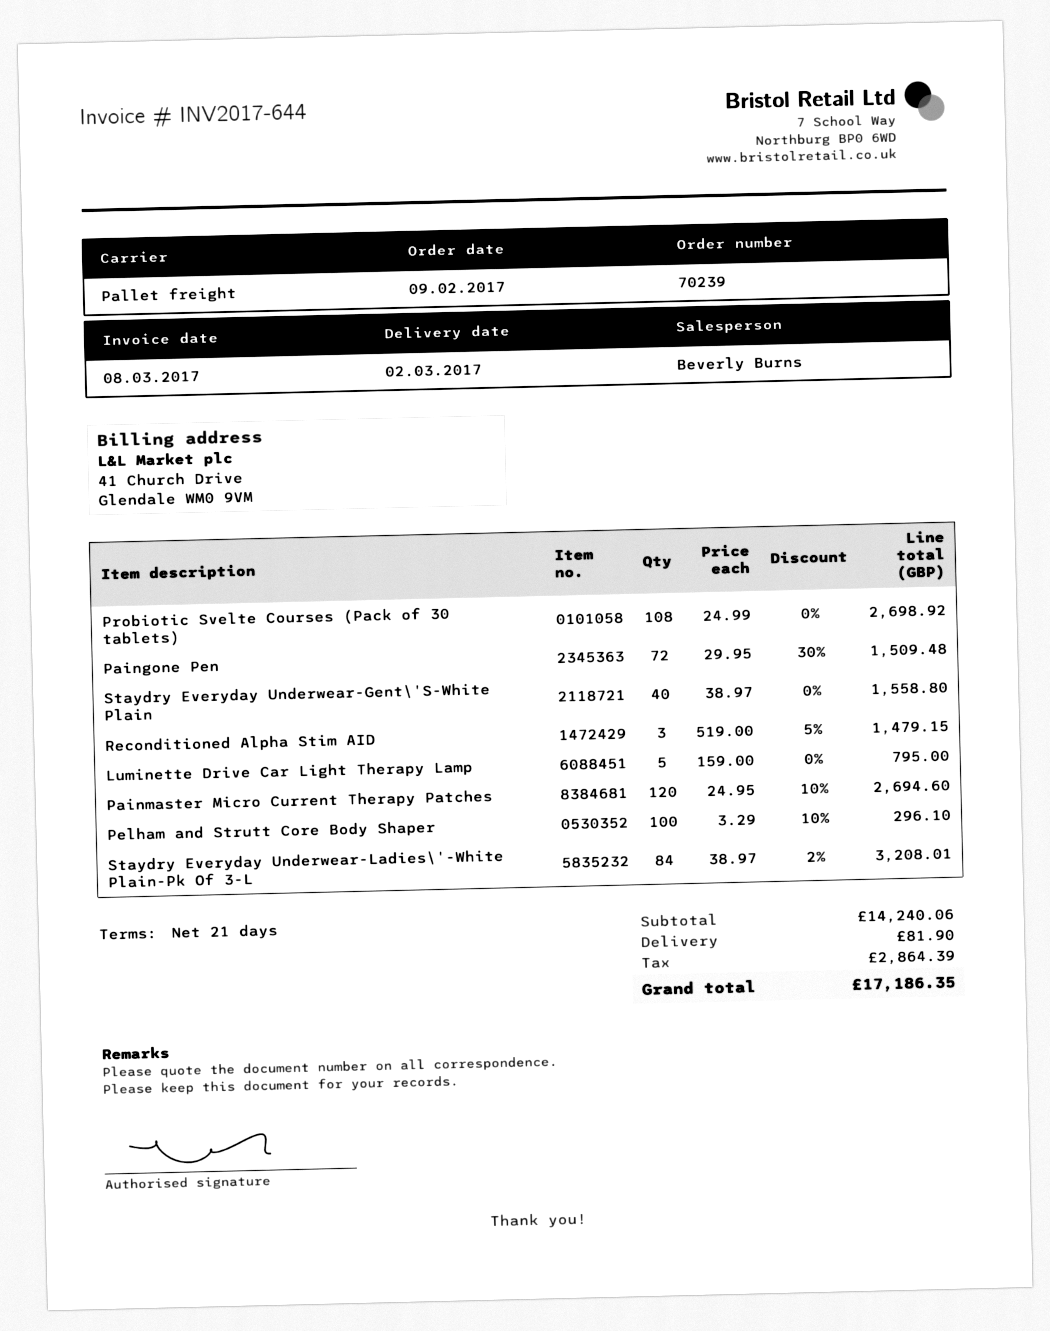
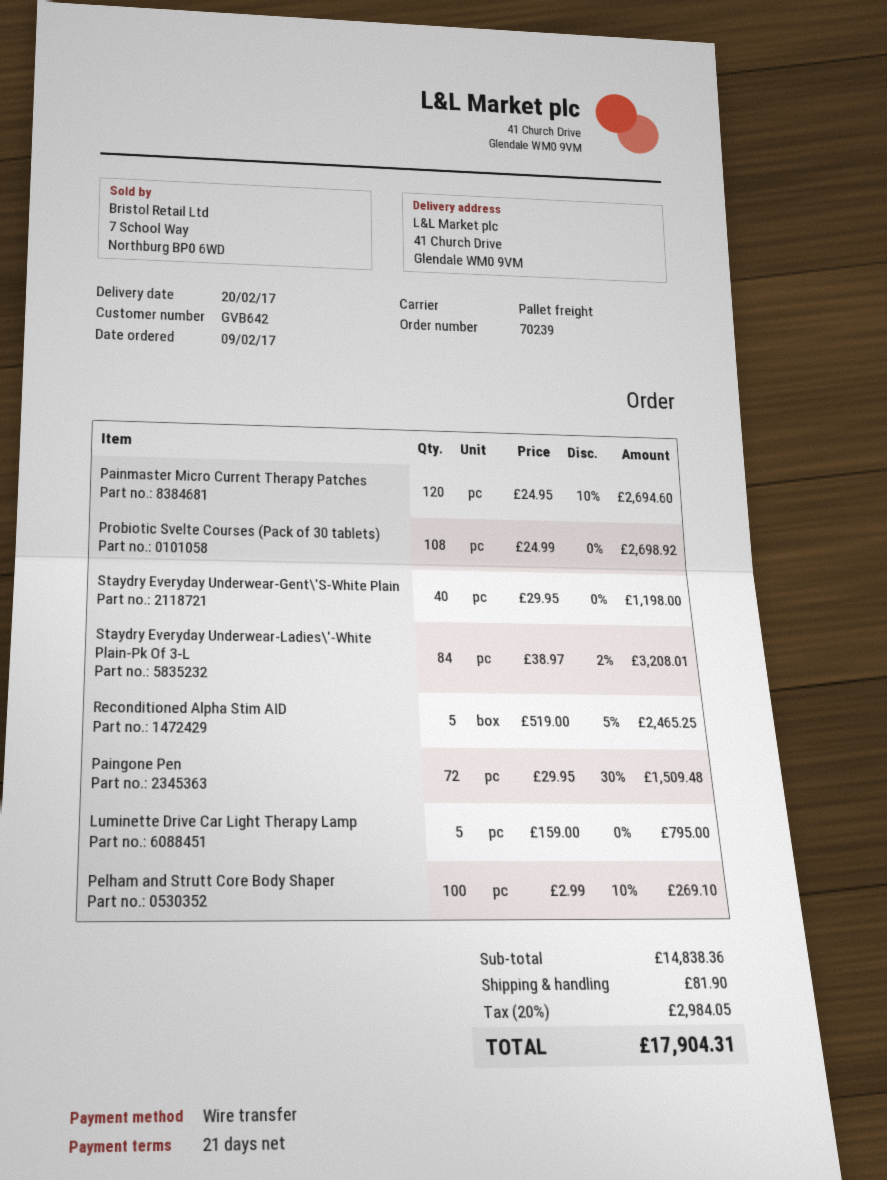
delivery date: 2017-03-02 -> 2017-02-20
Staydry Everyday Underwear-Gent\'S-White Plain: 40 x 38.97 = 1558.80 -> 40 x 29.95 = 1198.00
Reconditioned Alpha Stim AID: 3 x 519.00 - 5% = 1479.15 -> 5 x 519.00 - 5% = 2465.25
Pelham and Strutt Core Body Shaper: 100 x 3.29 - 10% = 296.10 -> 100 x 2.99 - 10% = 269.10
subtotal: 14240.06 -> 14838.36
tax: 2864.39 -> 2984.05
total: 17186.35 -> 17904.31

